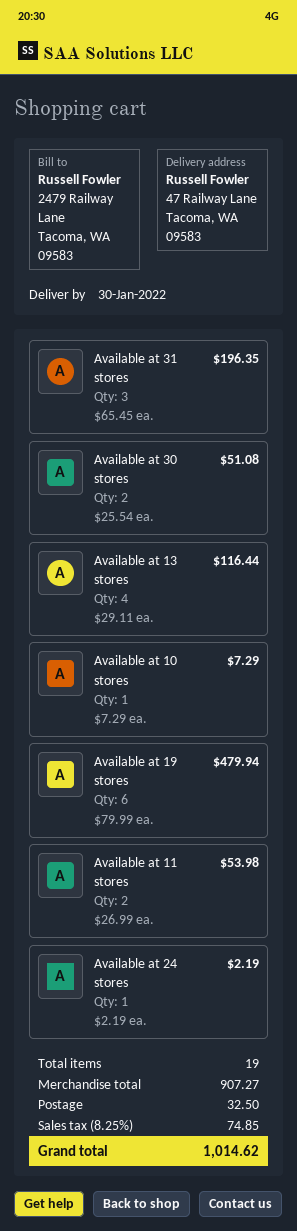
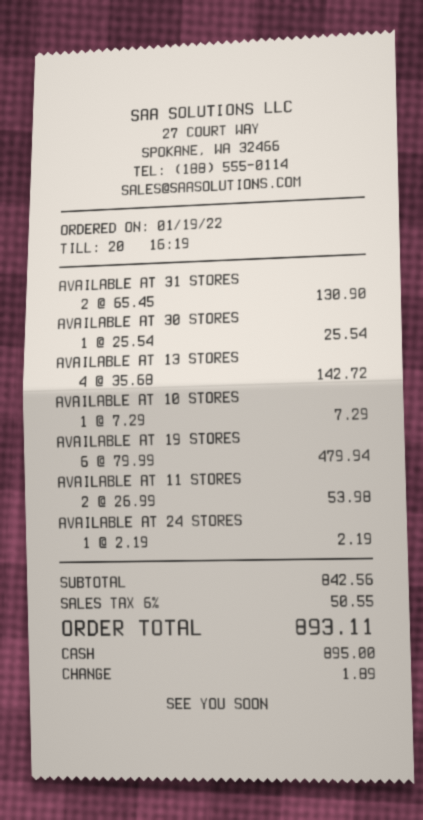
Available at 31 stores: 3 x 65.45 = 196.35 -> 2 x 65.45 = 130.90
Available at 30 stores: 2 x 25.54 = 51.08 -> 1 x 25.54 = 25.54
Available at 13 stores: 4 x 29.11 = 116.44 -> 4 x 35.68 = 142.72
subtotal: 907.27 -> 842.56
shipping: 32.50 -> none
tax: 8.25% = 74.85 -> 6% = 50.55
total: 1014.62 -> 893.11

